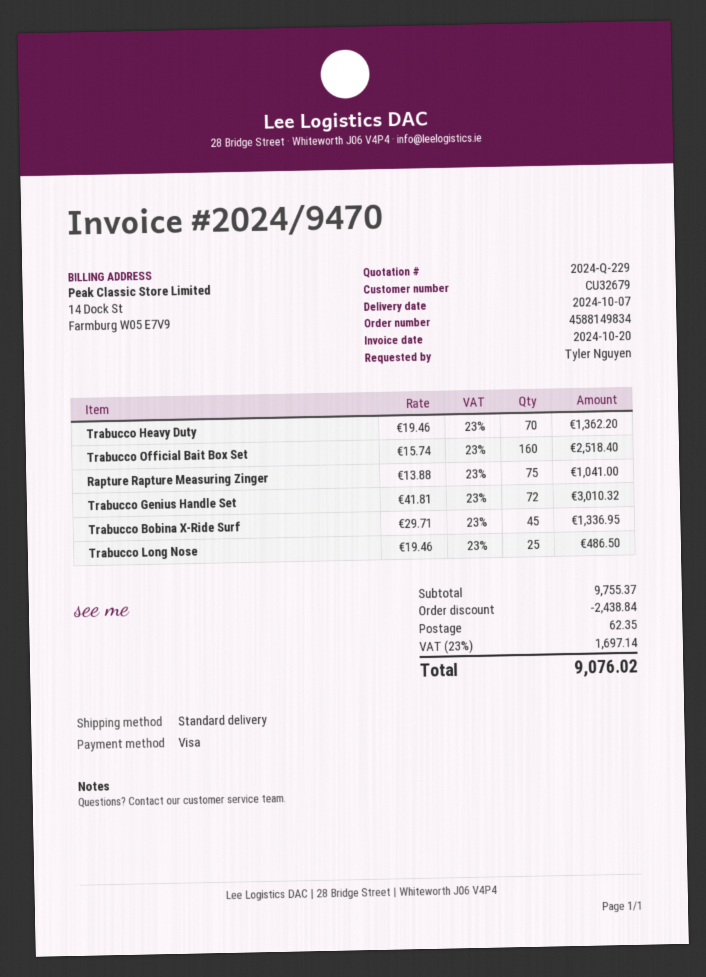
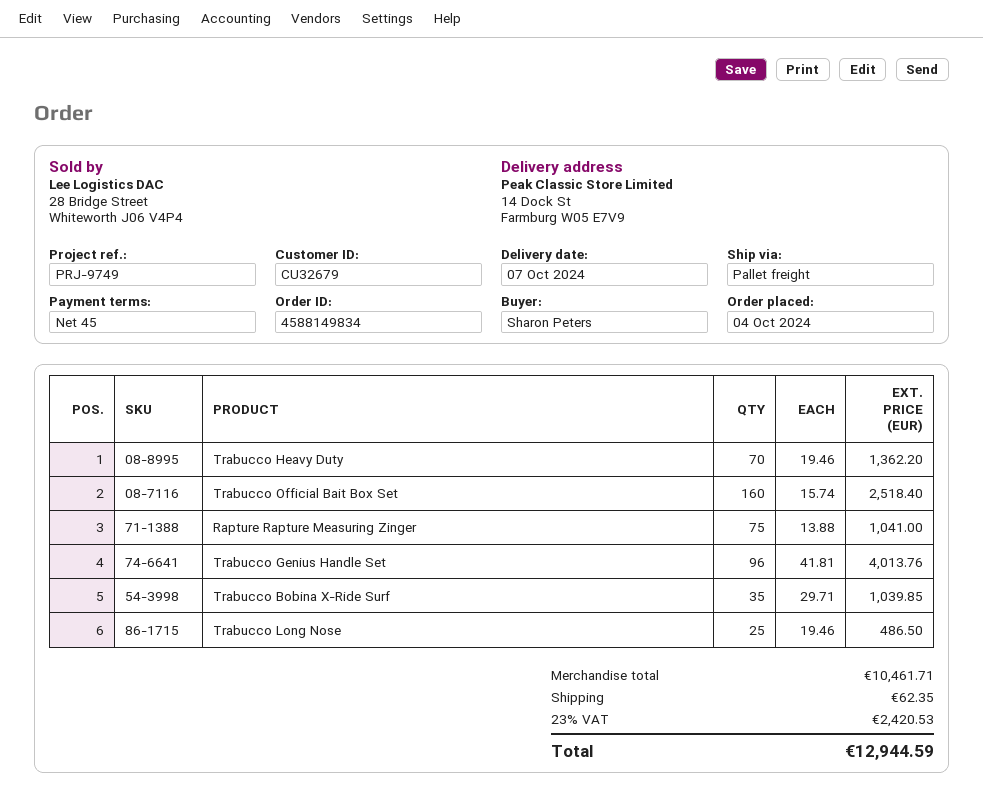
ordered by: Tyler Nguyen -> Sharon Peters
shipping method: standard -> pallet freight
Trabucco Genius Handle Set: 72 x 41.81 = 3010.32 -> 96 x 41.81 = 4013.76
Trabucco Bobina X-Ride Surf: 45 x 29.71 = 1336.95 -> 35 x 29.71 = 1039.85
subtotal: 9755.37 -> 10461.71
discount: 2438.84 -> none
tax: 23% = 1697.14 -> 23% = 2420.53
total: 9076.02 -> 12944.59

